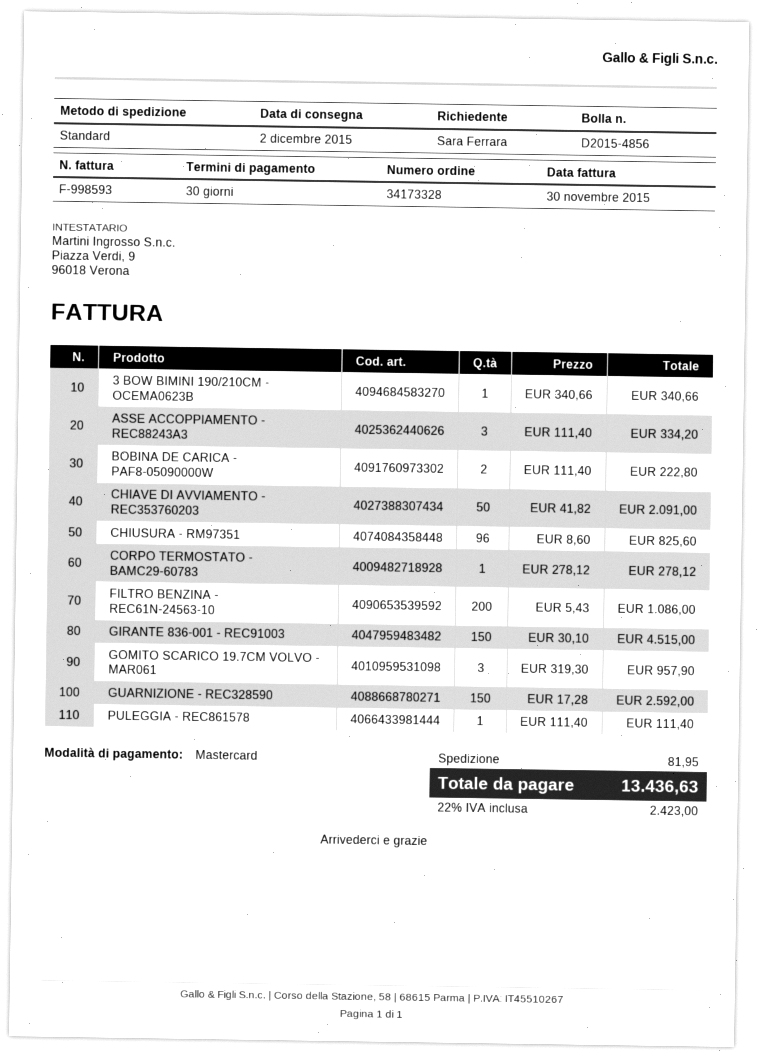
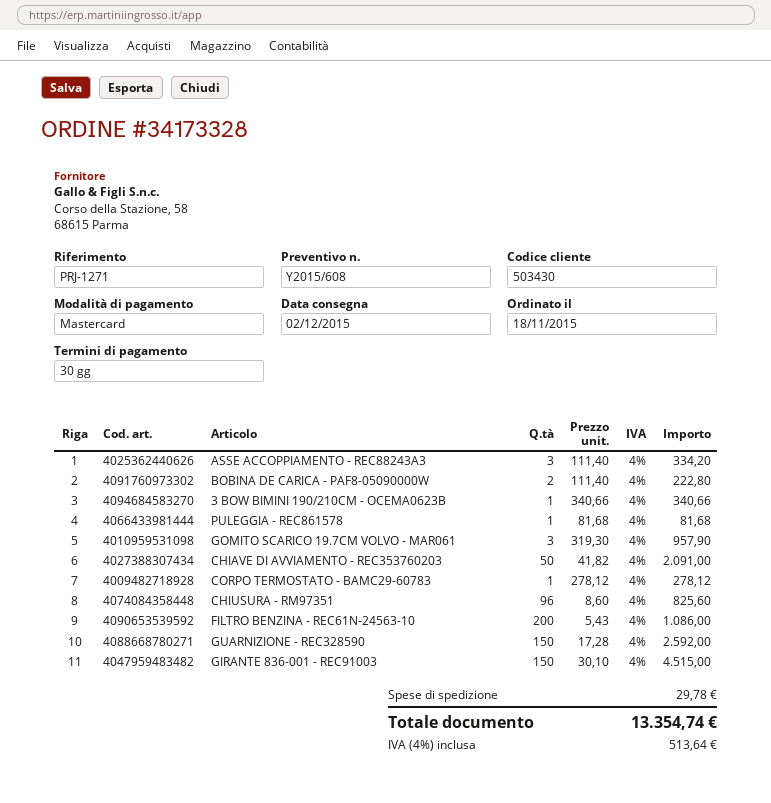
PULEGGIA - REC861578: 1 x 111.40 = 111.40 -> 1 x 81.68 = 81.68
shipping: 81.95 -> 29.78
tax: 22% = 2423.00 -> 4% = 513.64
total: 13436.63 -> 13354.74

